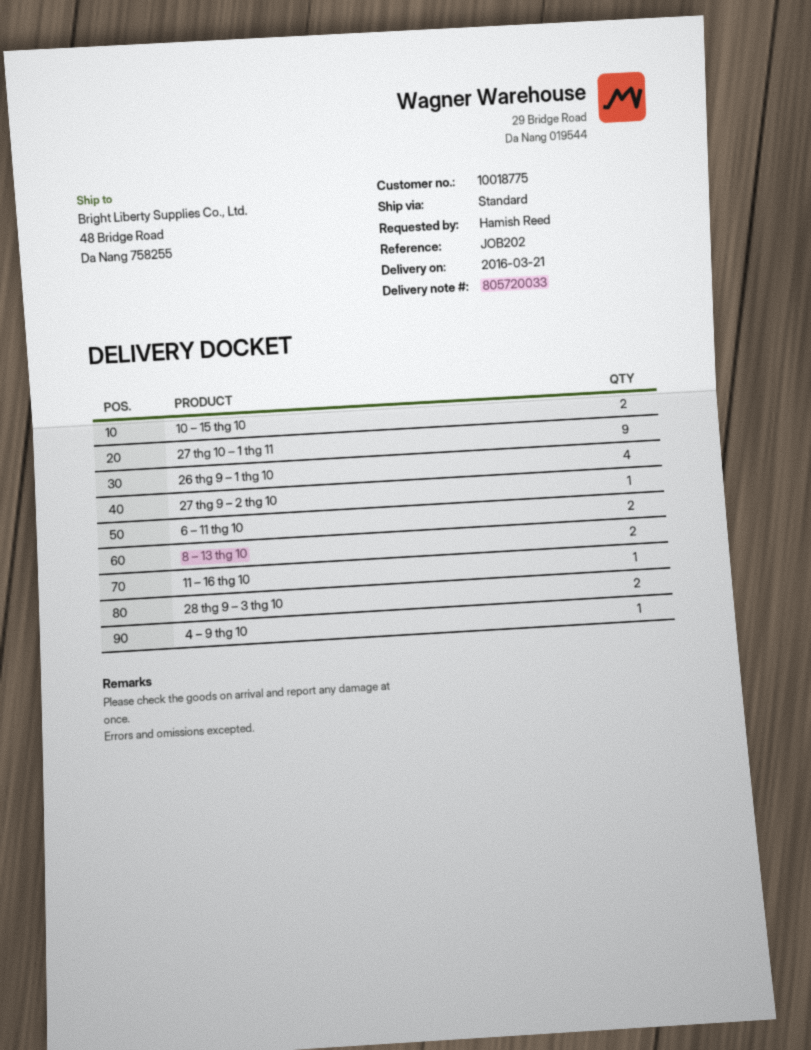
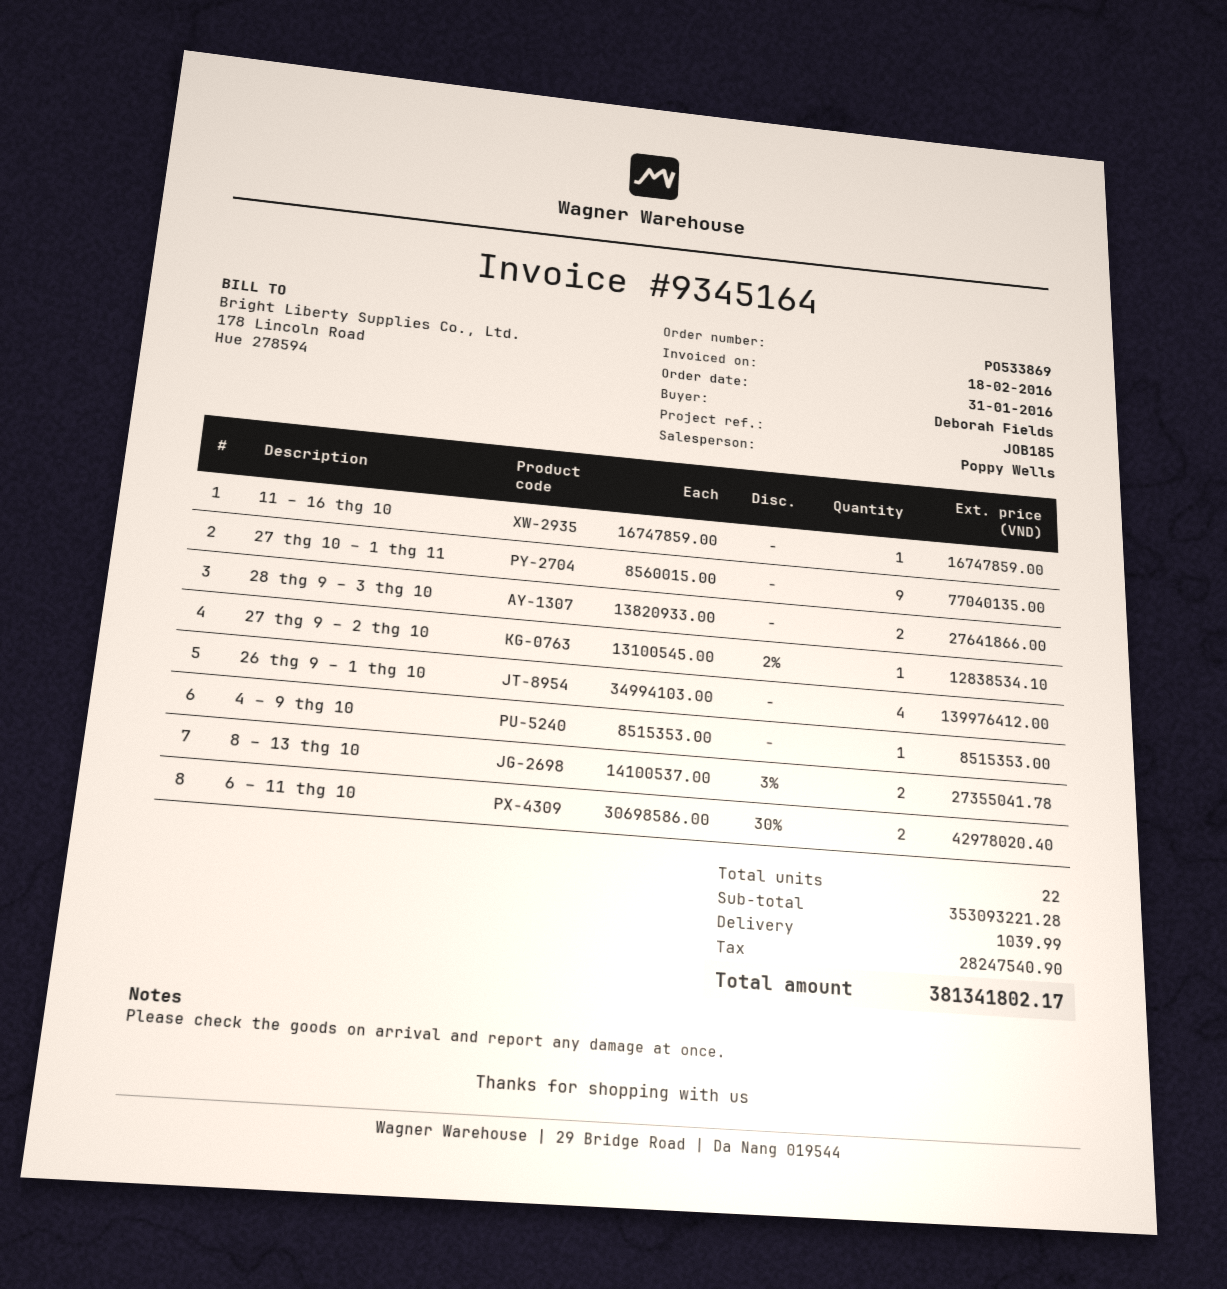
reference: JOB202 -> JOB185
ordered by: Hamish Reed -> Deborah Fields
10 – 15 thg 10: 2 -> none

